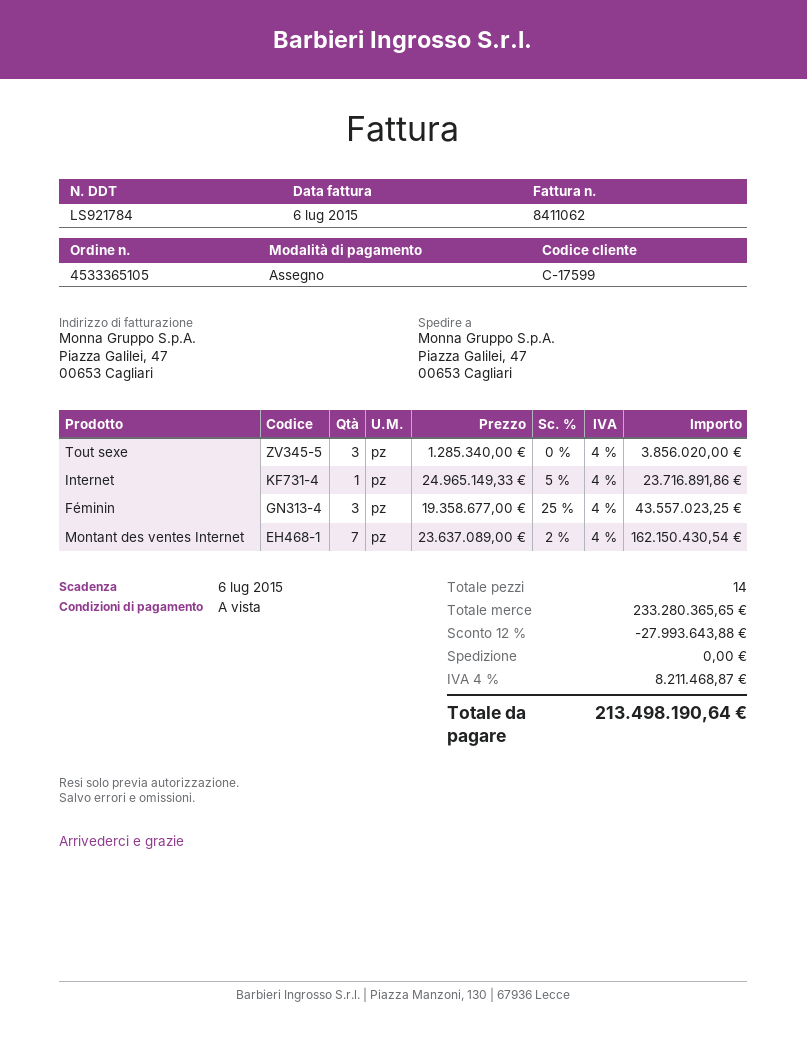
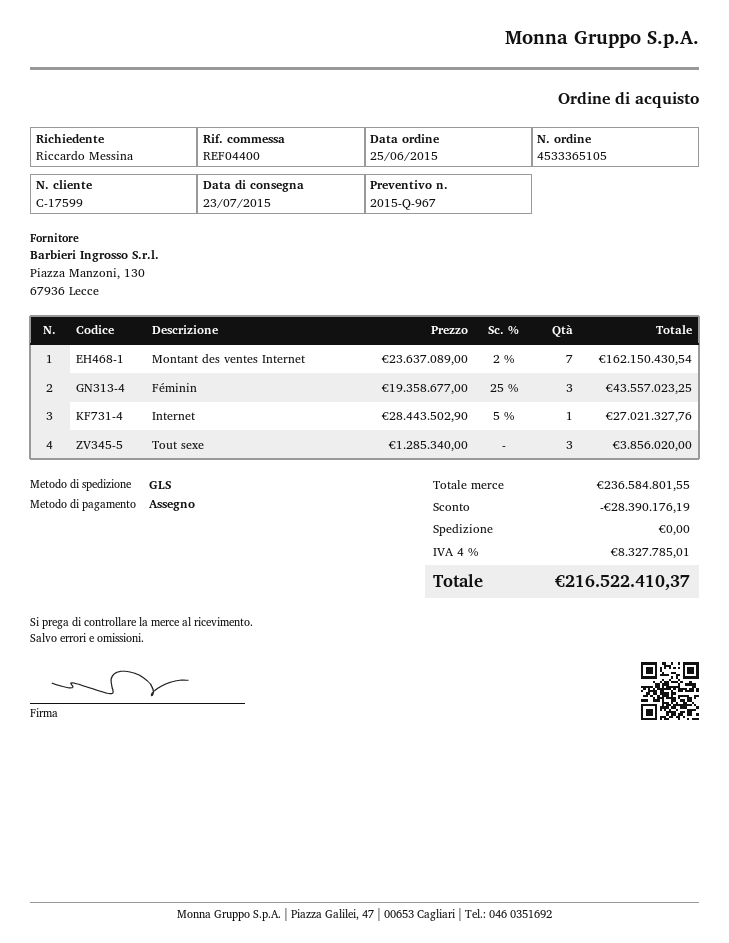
Internet: 1 x 24965149.33 - 5% = 23716891.86 -> 1 x 28443502.90 - 5% = 27021327.76
subtotal: 233280365.65 -> 236584801.55
discount: 27993643.88 -> 28390176.19
tax: 4% = 8211468.87 -> 4% = 8327785.01
total: 213498190.64 -> 216522410.37

